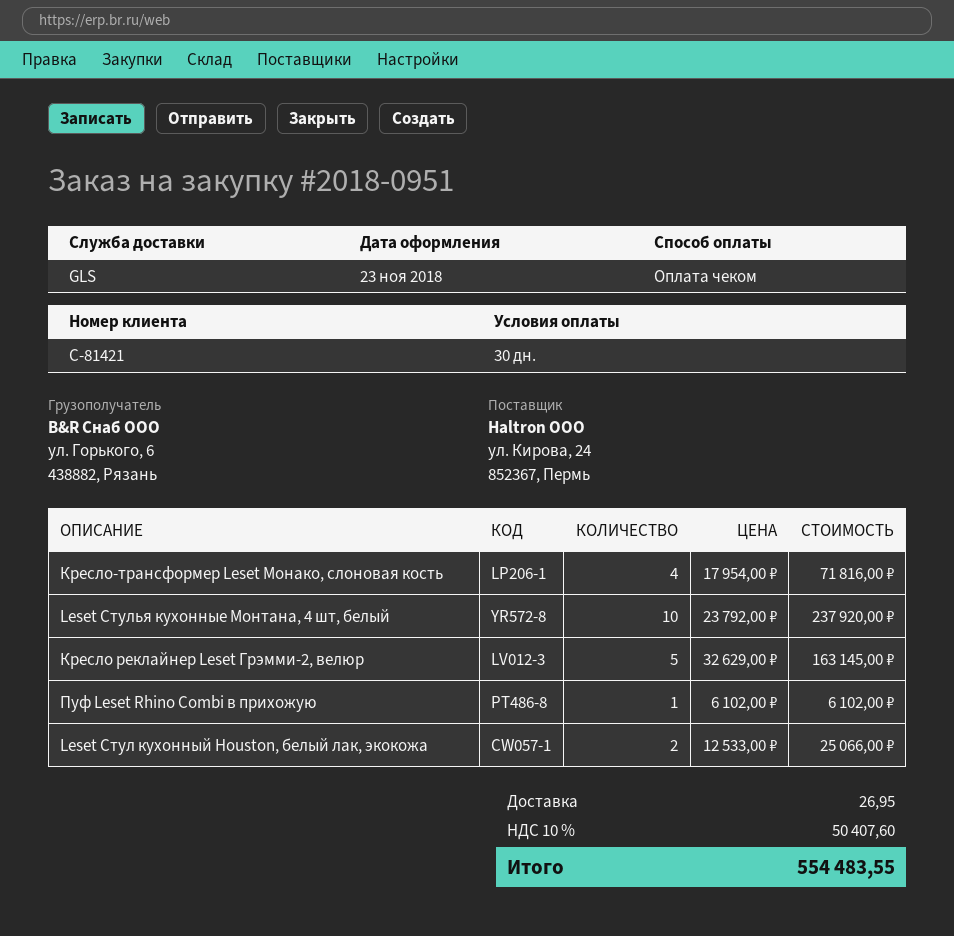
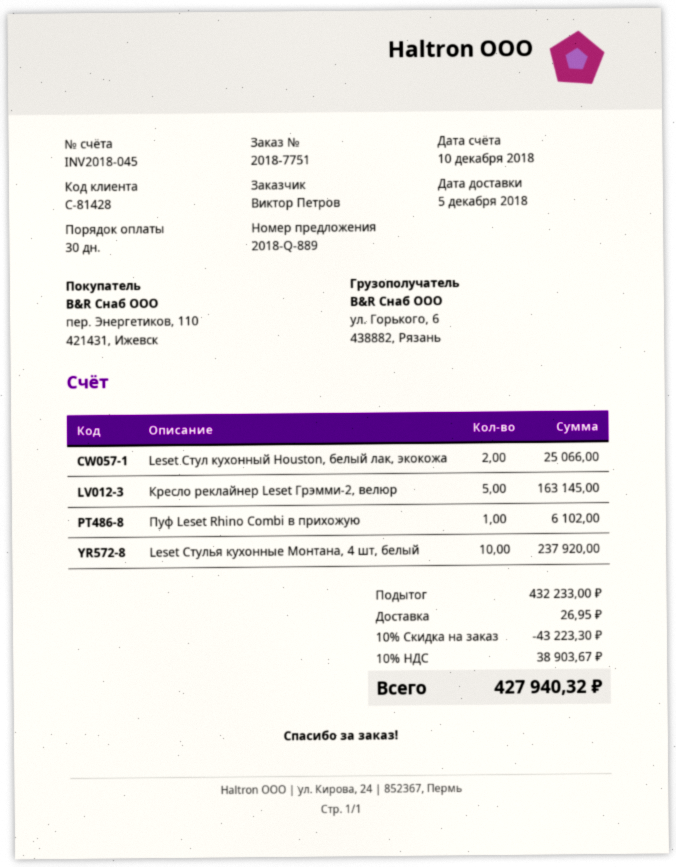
order number: 2018-0951 -> 2018-7751
customer number: C-81421 -> C-81428
Кресло-трансформер Leset Монако, слоновая кость: 4 for 71816.00 -> none
discount: none -> 10% = 43223.30
tax: 10% = 50407.60 -> 10% = 38903.67
total: 554483.55 -> 427940.32

